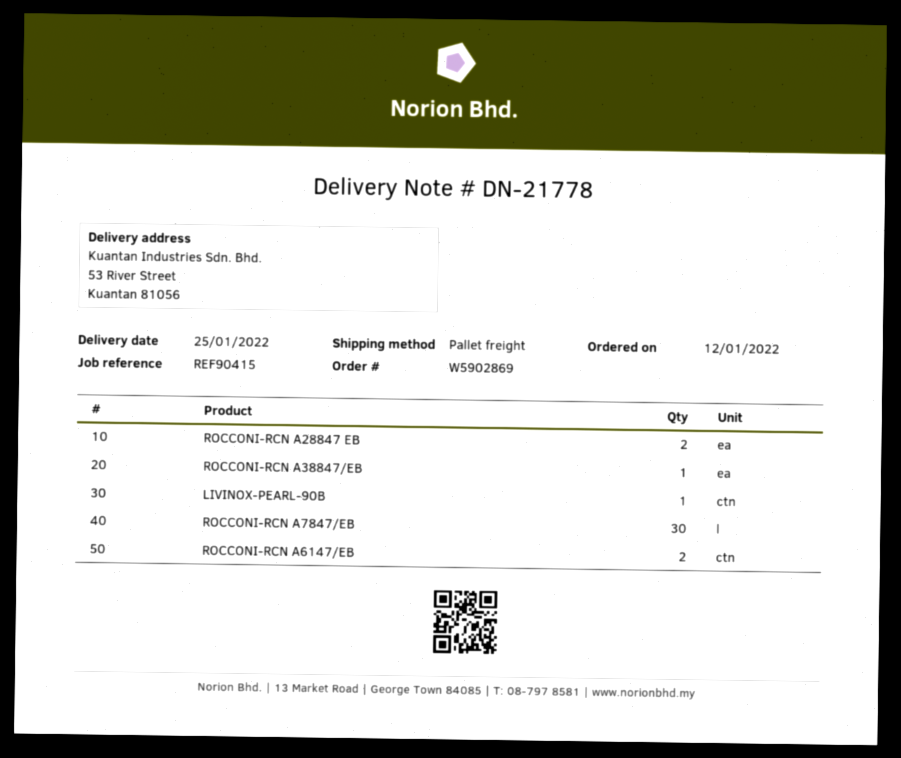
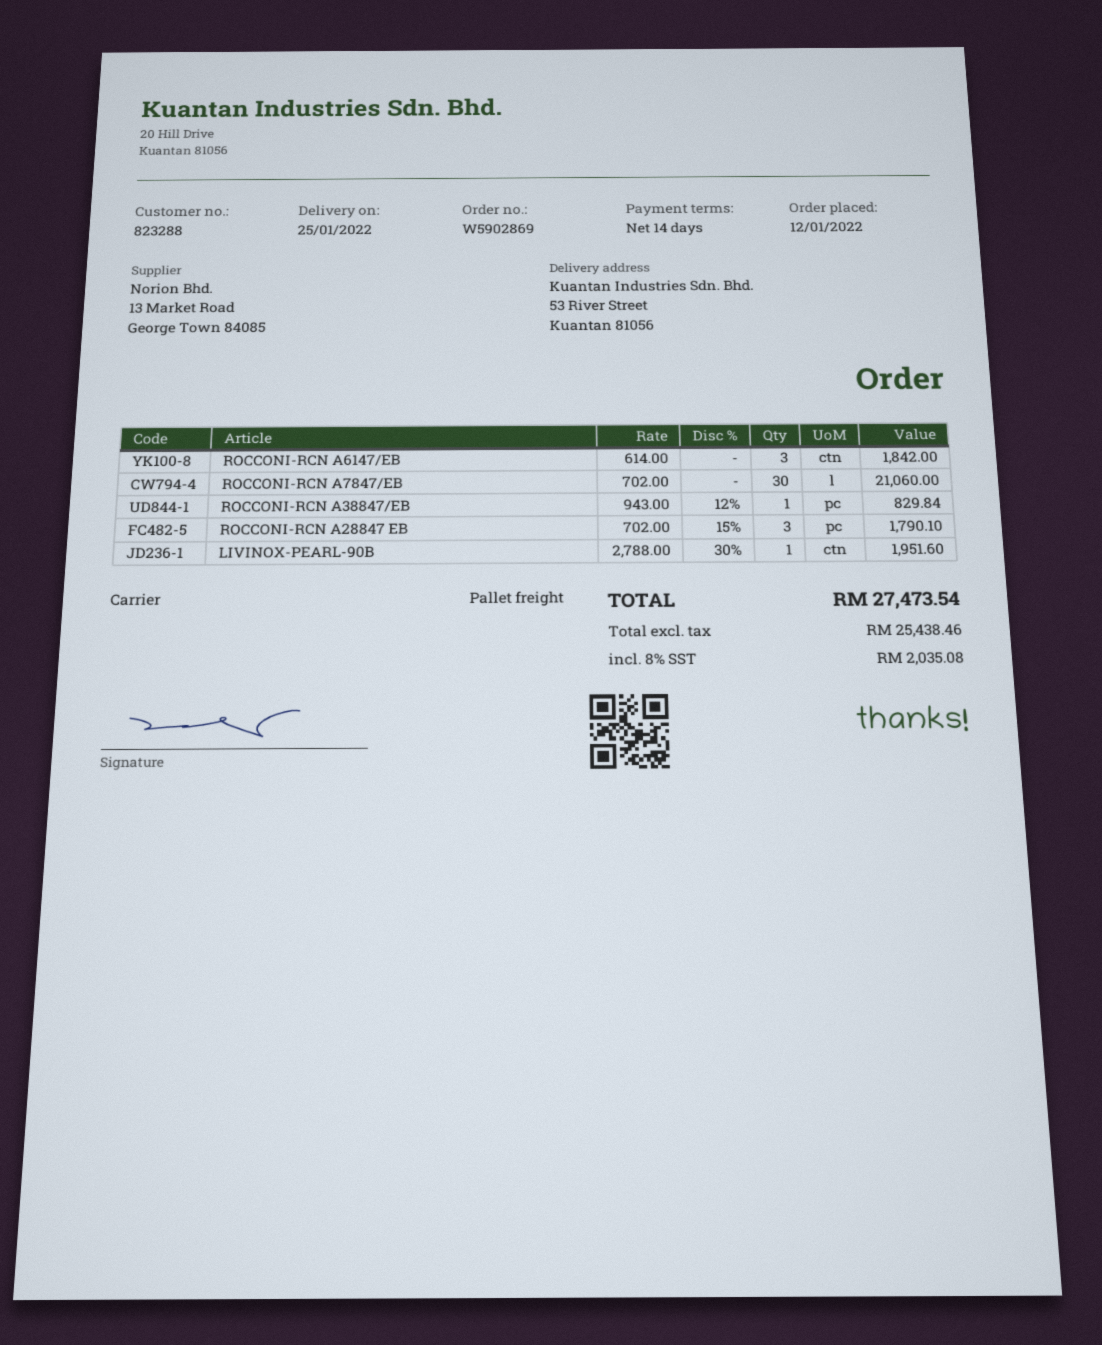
ROCCONI-RCN A28847 EB: 2 -> 3
ROCCONI-RCN A6147/EB: 2 -> 3

